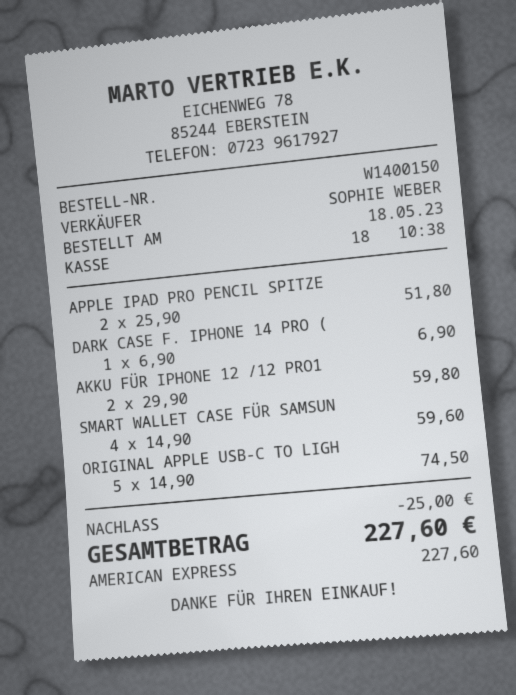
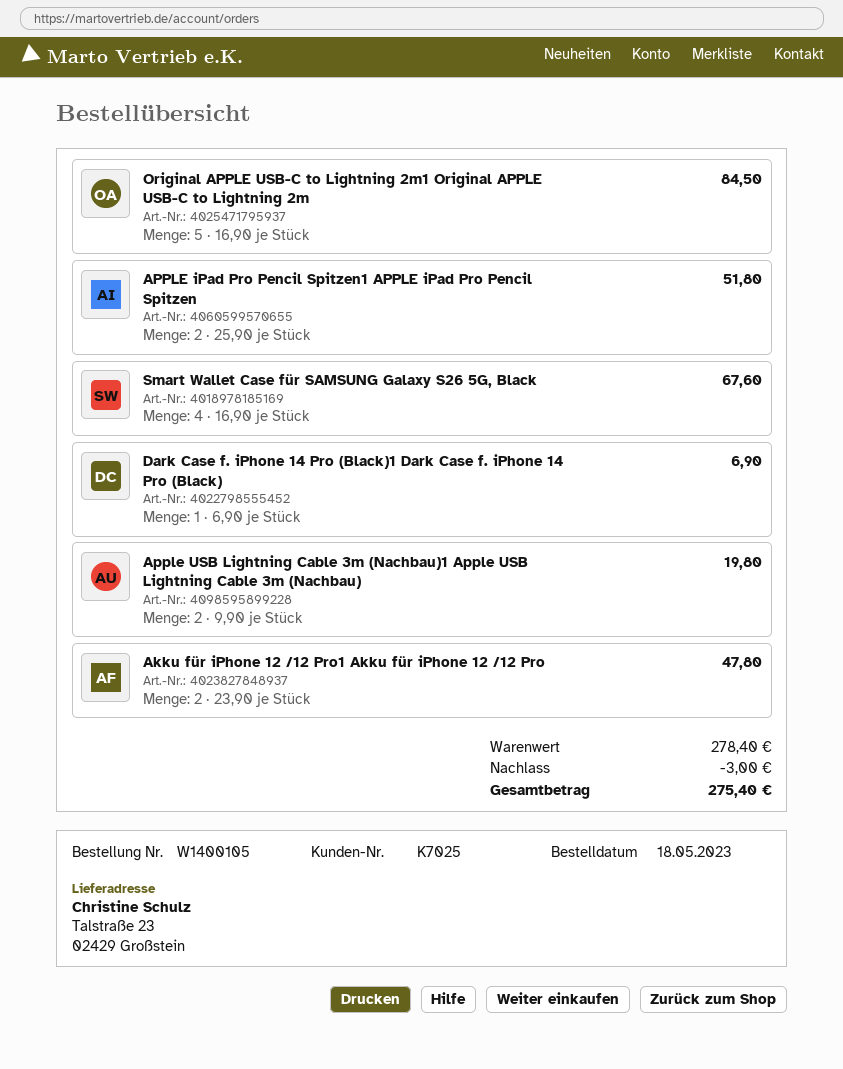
order number: W1400150 -> W1400105
AKKU FÜR IPHONE 12 /12 PRO1: 2 x 29.90 = 59.80 -> 2 x 23.90 = 47.80
SMART WALLET CASE FÜR SAMSUN: 4 x 14.90 = 59.60 -> 4 x 16.90 = 67.60
ORIGINAL APPLE USB-C TO LIGH: 5 x 14.90 = 74.50 -> 5 x 16.90 = 84.50
Apple USB Lightning Cable 3m (Nachbau)1 Apple USB Lightning Cable 3m (Nachbau): none -> 2 x 9.90 = 19.80
discount: 25.00 -> 3.00
total: 227.60 -> 275.40

